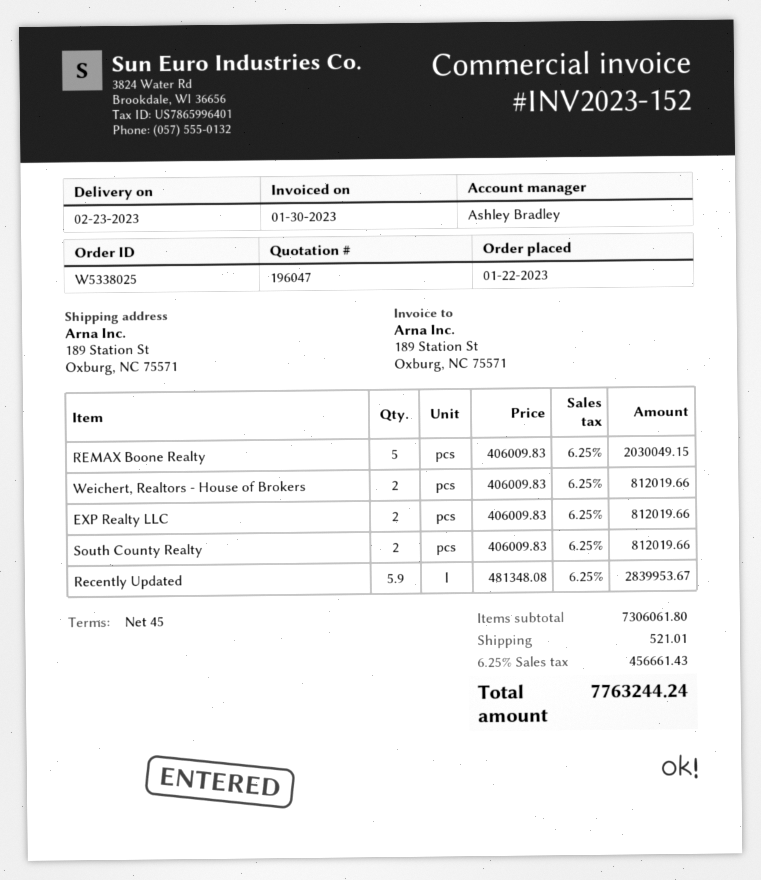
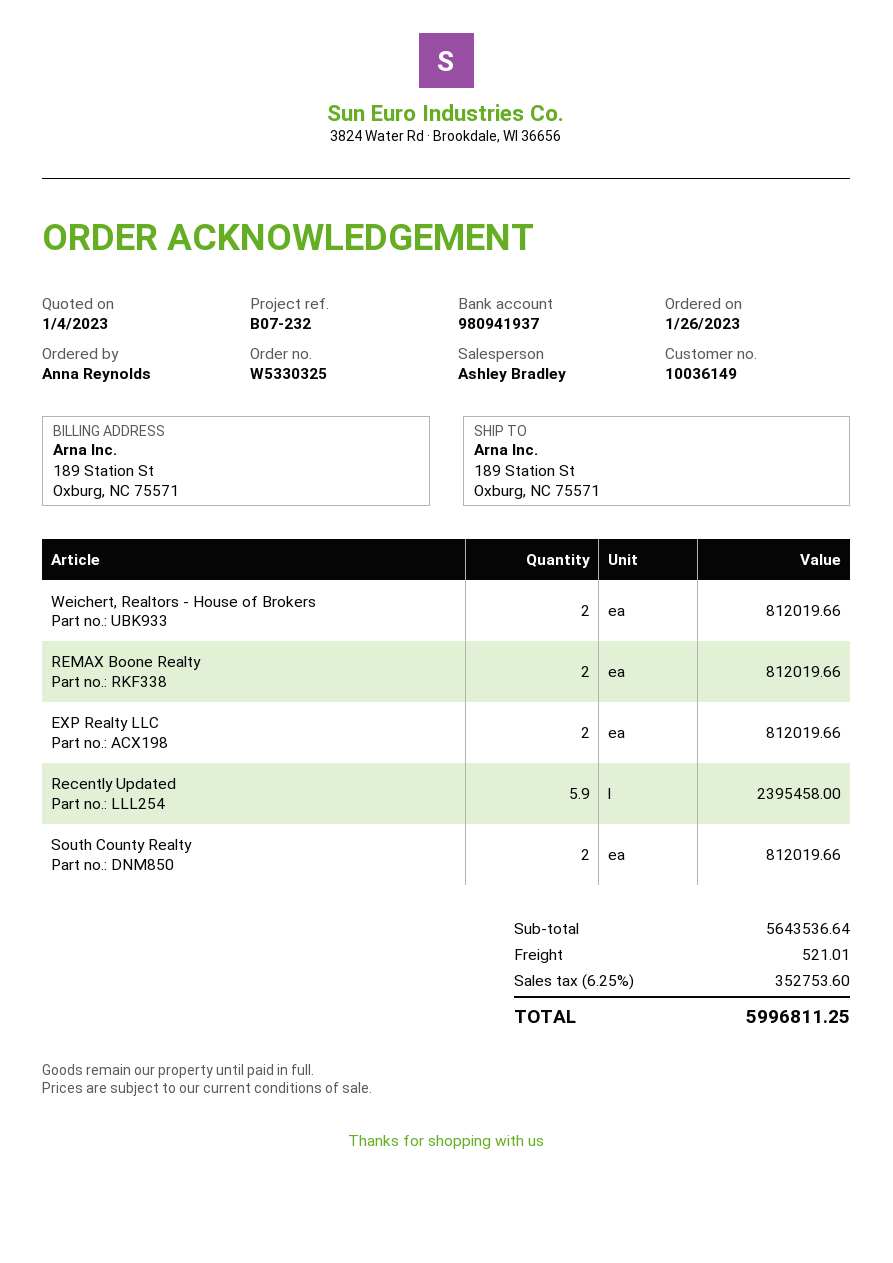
order number: W5338025 -> W5330325
order date: 2023-01-22 -> 2023-01-26
REMAX Boone Realty: 5 for 2030049.15 -> 2 for 812019.66
Recently Updated: 5.9 for 2839953.67 -> 5.9 for 2395458.00
subtotal: 7306061.80 -> 5643536.64
tax: 6.25% = 456661.43 -> 6.25% = 352753.60
total: 7763244.24 -> 5996811.25

